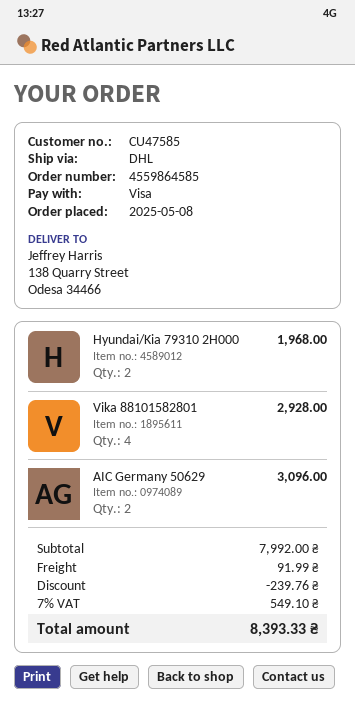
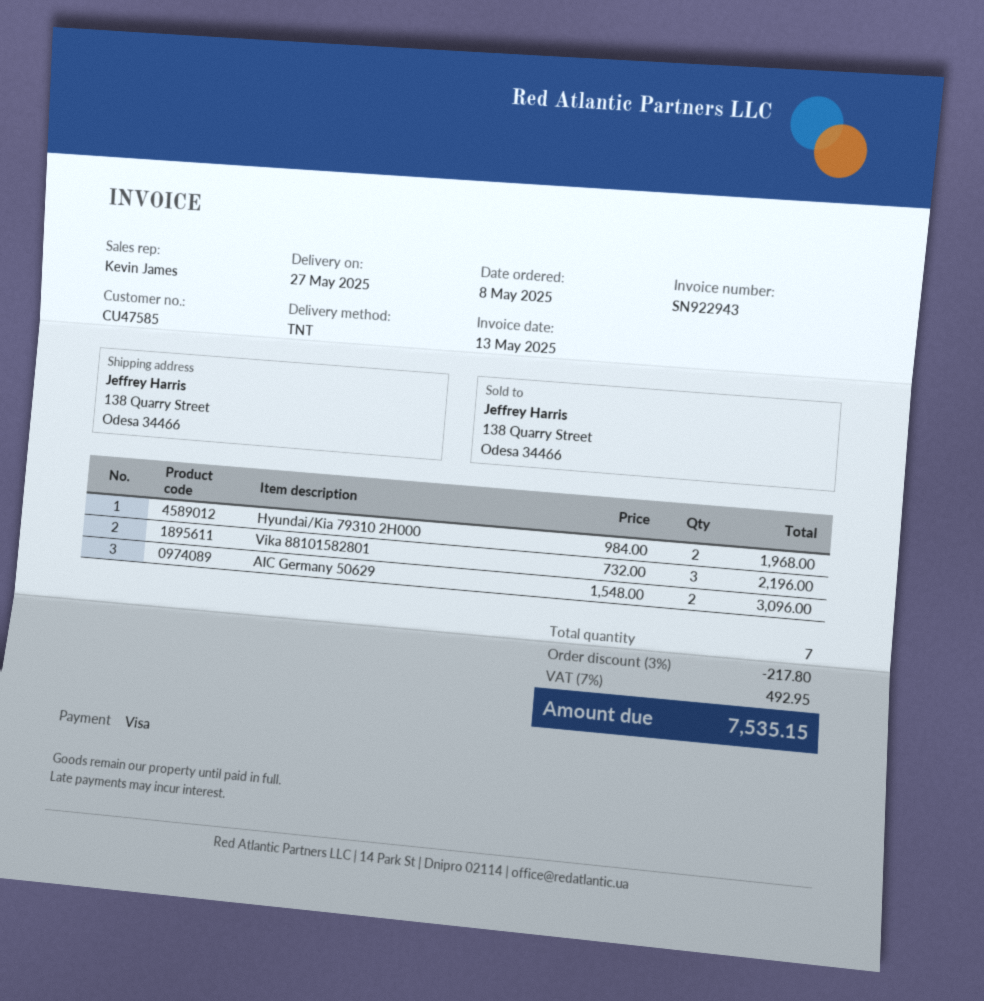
shipping method: DHL -> TNT
Vika 88101582801: 4 for 2928.00 -> 3 for 2196.00
discount: 239.76 -> 217.80
shipping: 91.99 -> none
tax: 7% = 549.10 -> 7% = 492.95
total: 8393.33 -> 7535.15

